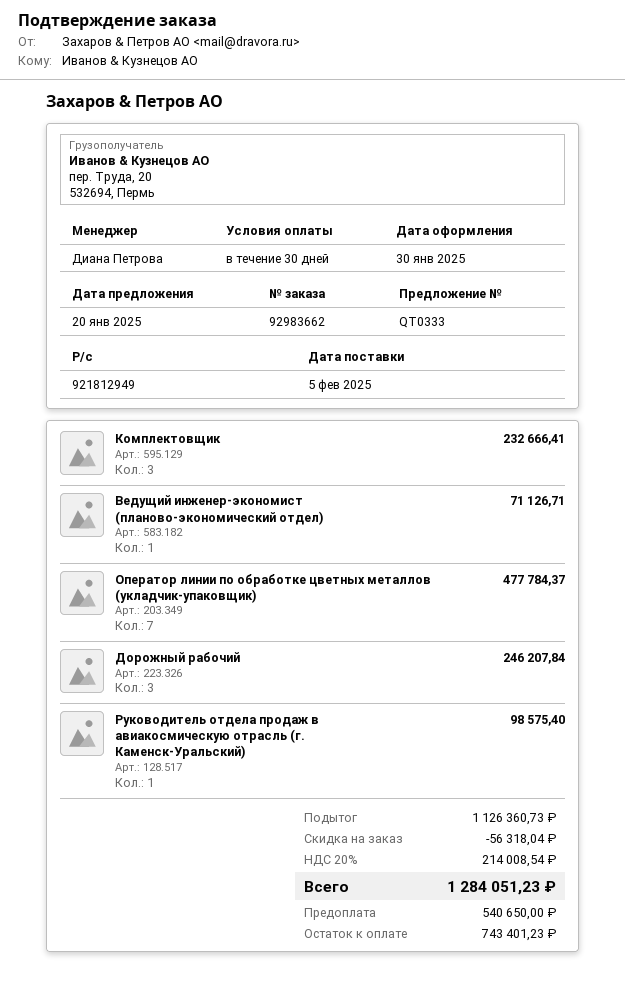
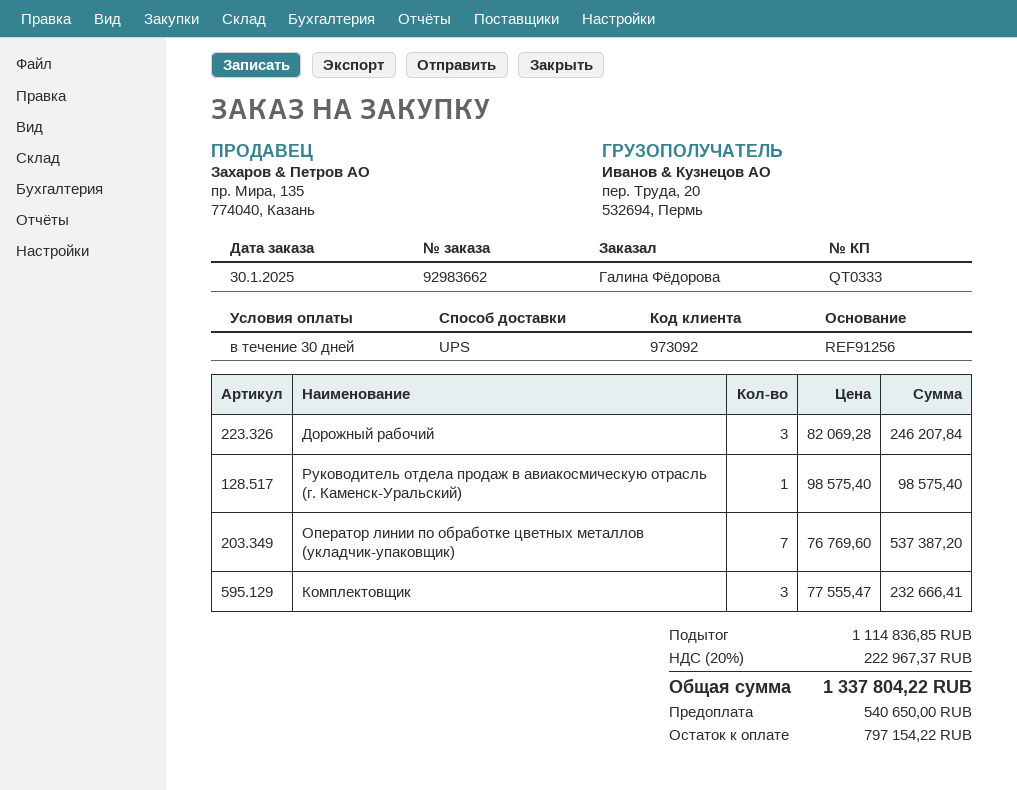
Ведущий инженер-экономист (планово-экономический отдел): 1 for 71126.71 -> none
Оператор линии по обработке цветных металлов (укладчик-упаковщик): 7 for 477784.37 -> 7 for 537387.20
subtotal: 1126360.73 -> 1114836.85
discount: 56318.04 -> none
tax: 20% = 214008.54 -> 20% = 222967.37
total: 1284051.23 -> 1337804.22
balance: 743401.23 -> 797154.22

